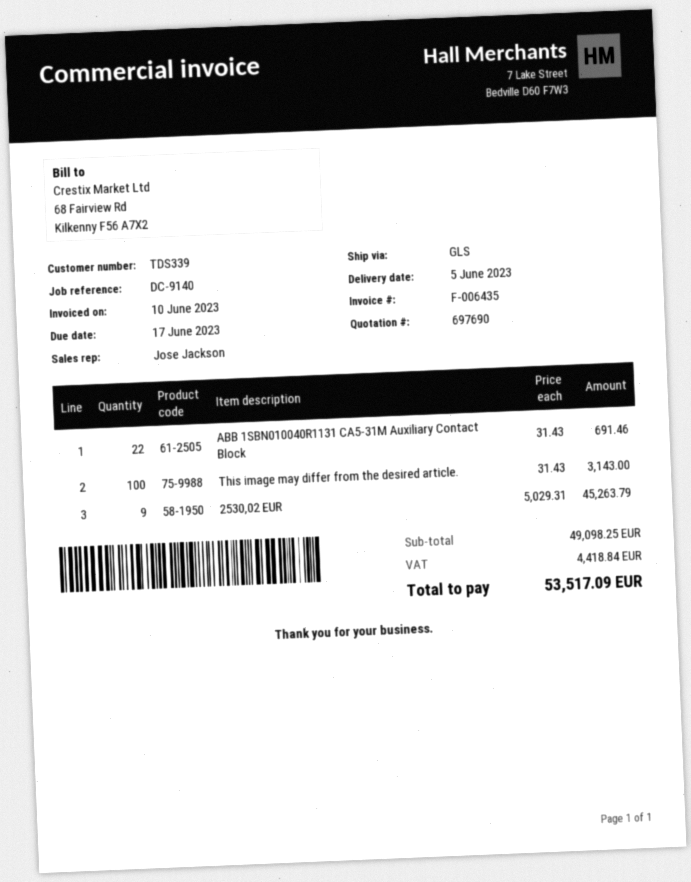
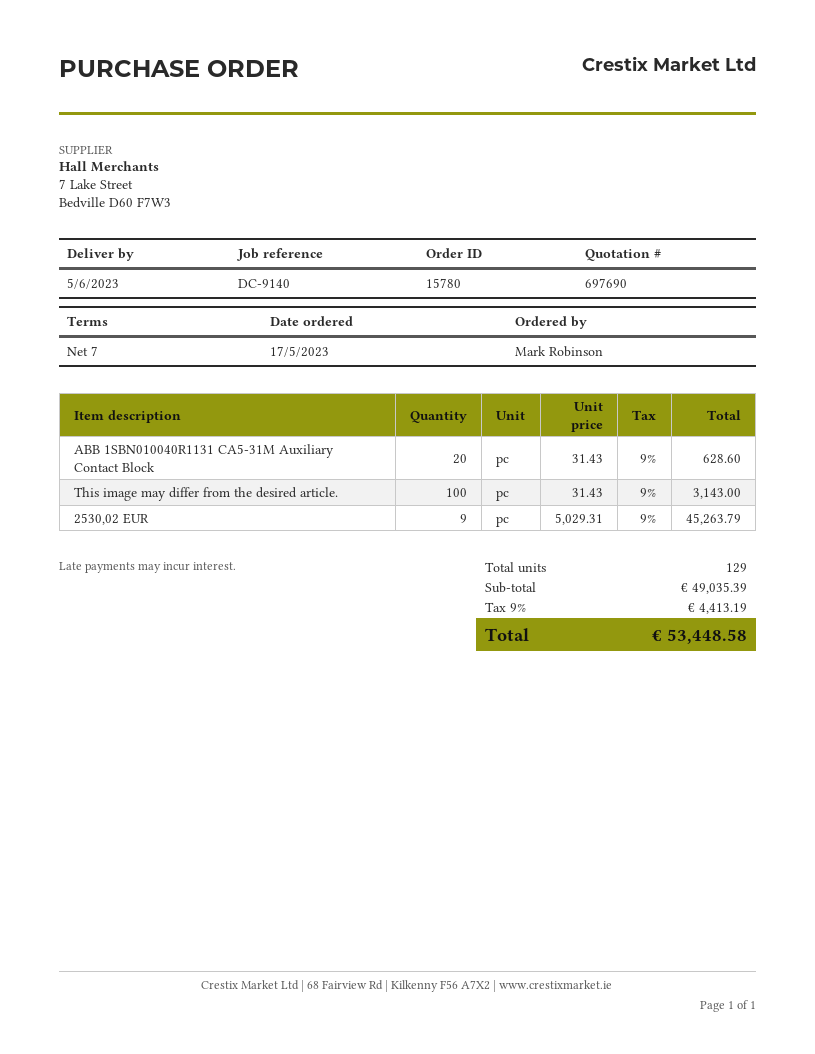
ABB 1SBN010040R1131 CA5-31M Auxiliary Contact Block: 22 x 31.43 = 691.46 -> 20 x 31.43 = 628.60
subtotal: 49098.25 -> 49035.39
tax: 4418.84 -> 4413.19
total: 53517.09 -> 53448.58

